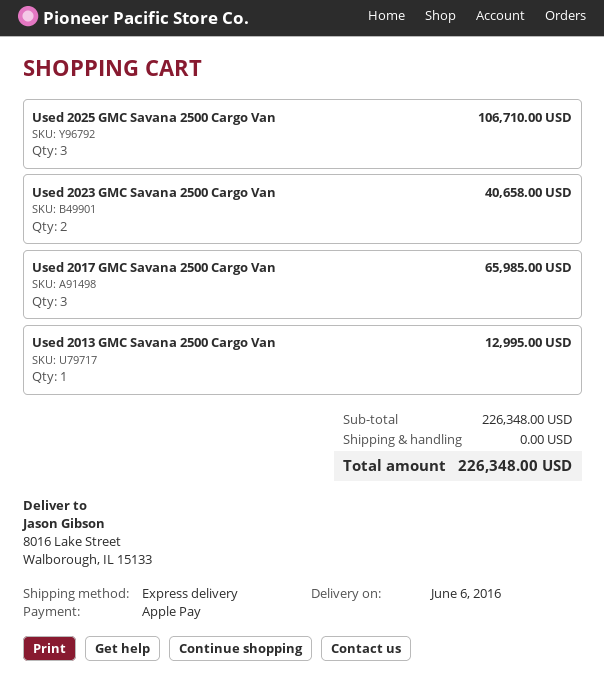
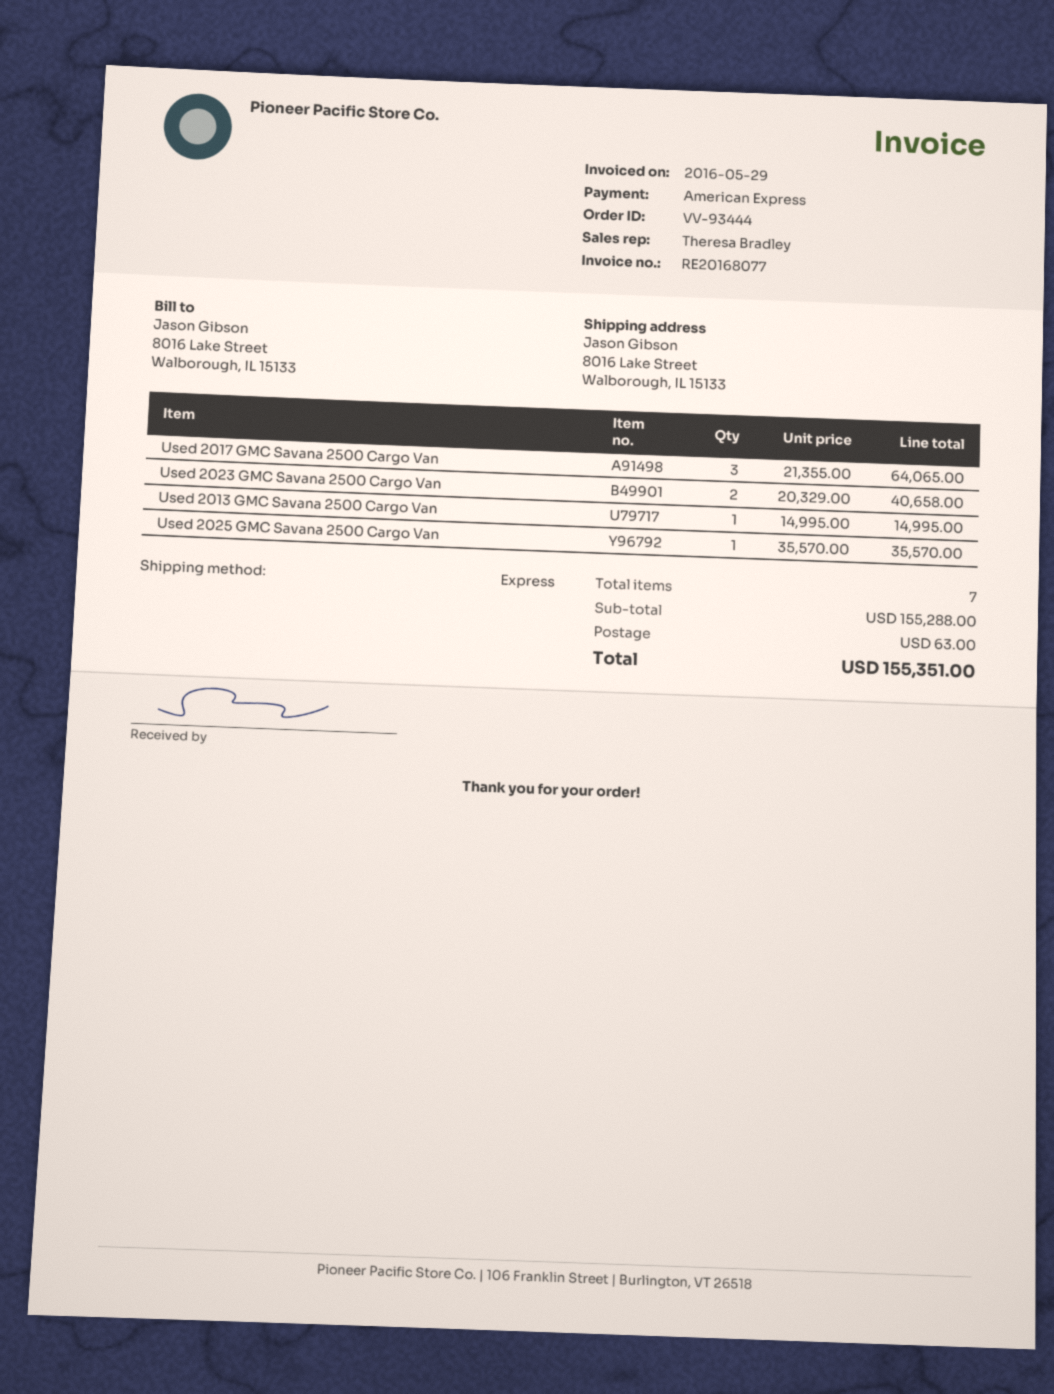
payment method: Apple Pay -> American Express
Used 2025 GMC Savana 2500 Cargo Van: 3 for 106710.00 -> 1 for 35570.00
Used 2017 GMC Savana 2500 Cargo Van: 3 for 65985.00 -> 3 for 64065.00
Used 2013 GMC Savana 2500 Cargo Van: 1 for 12995.00 -> 1 for 14995.00
subtotal: 226348.00 -> 155288.00
shipping: 0.00 -> 63.00
total: 226348.00 -> 155351.00

